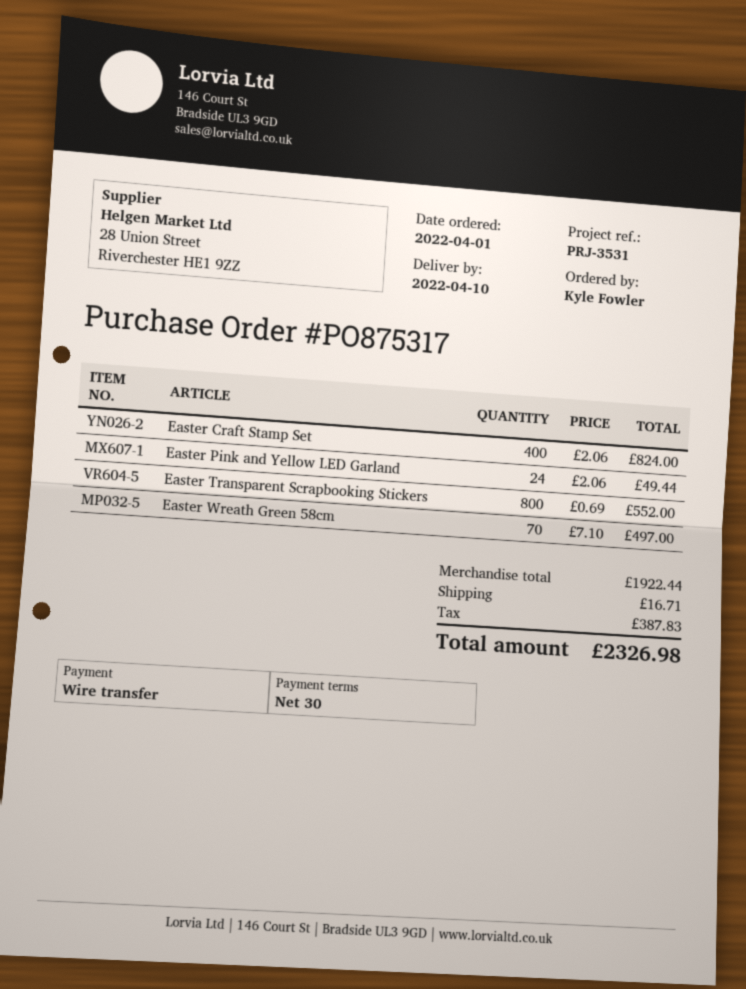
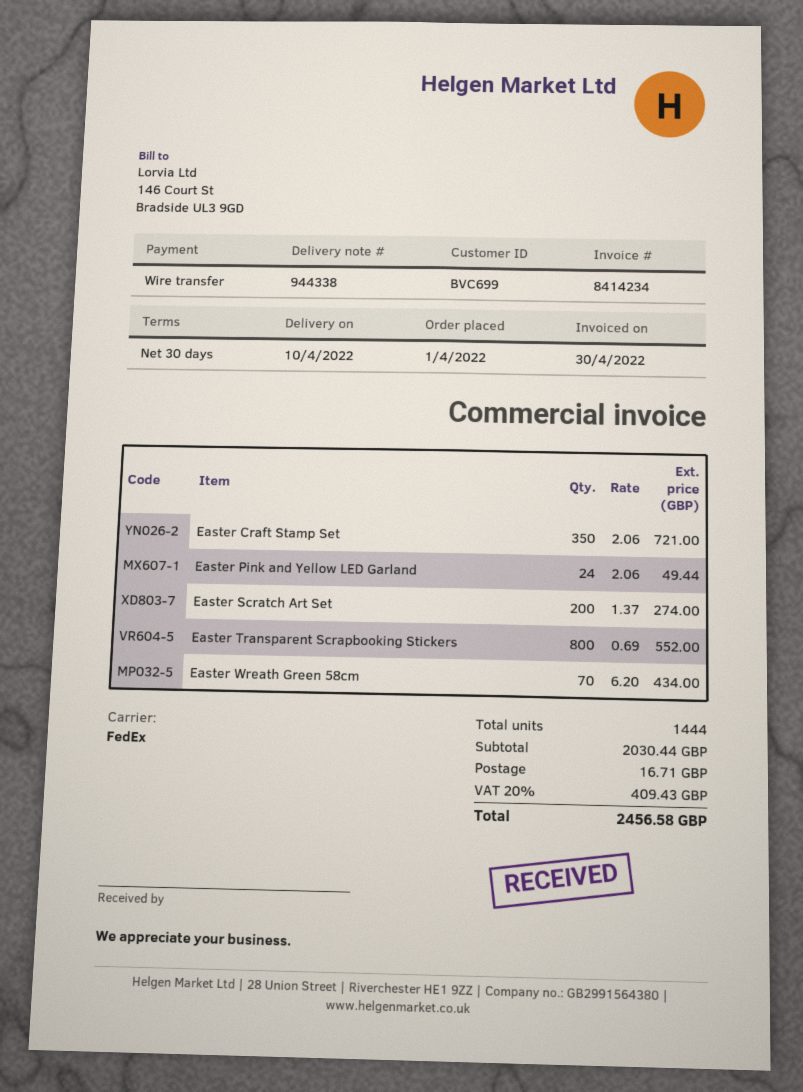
Easter Craft Stamp Set: 400 x 2.06 = 824.00 -> 350 x 2.06 = 721.00
Easter Wreath Green 58cm: 70 x 7.10 = 497.00 -> 70 x 6.20 = 434.00
Easter Scratch Art Set: none -> 200 x 1.37 = 274.00
subtotal: 1922.44 -> 2030.44
tax: 387.83 -> 409.43
total: 2326.98 -> 2456.58

